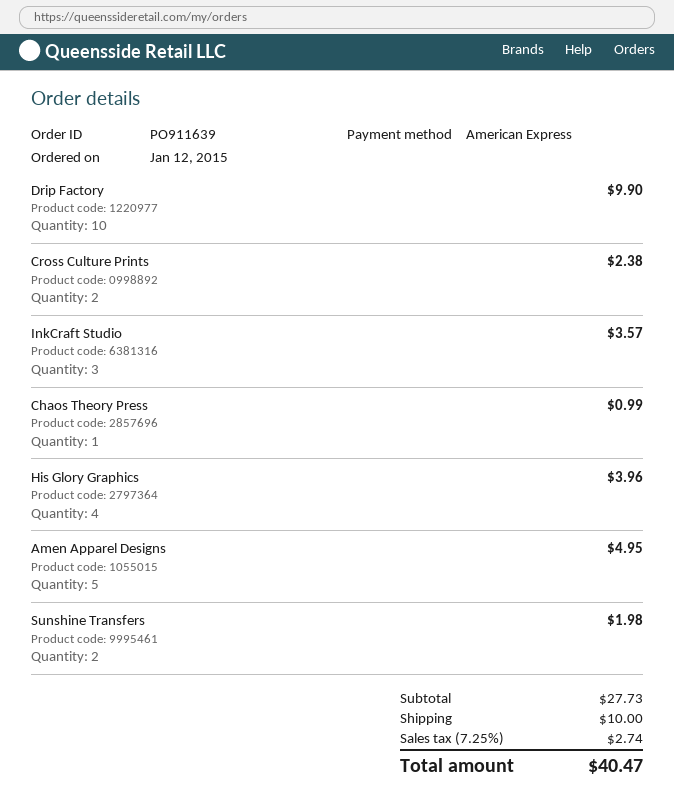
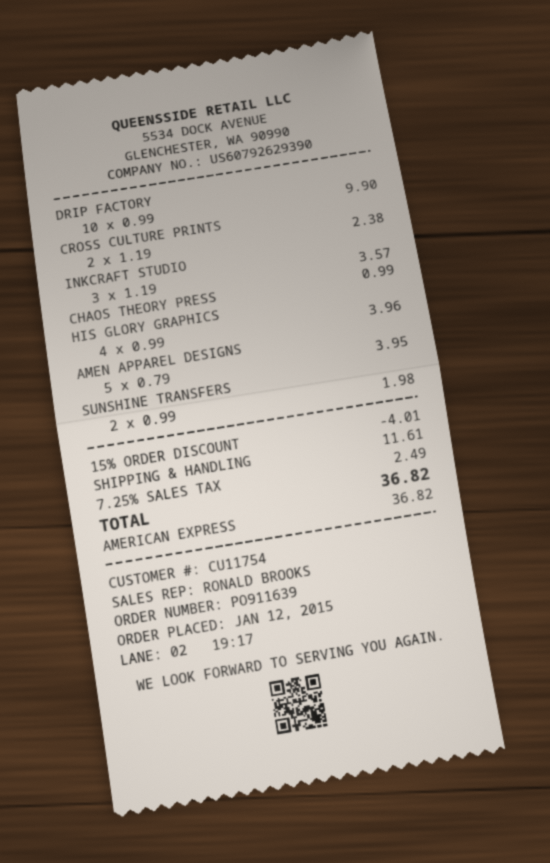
Amen Apparel Designs: 5 for 4.95 -> 5 for 3.95
discount: none -> 15% = 4.01
shipping: 10.00 -> 11.61
tax: 7.25% = 2.74 -> 7.25% = 2.49
total: 40.47 -> 36.82

